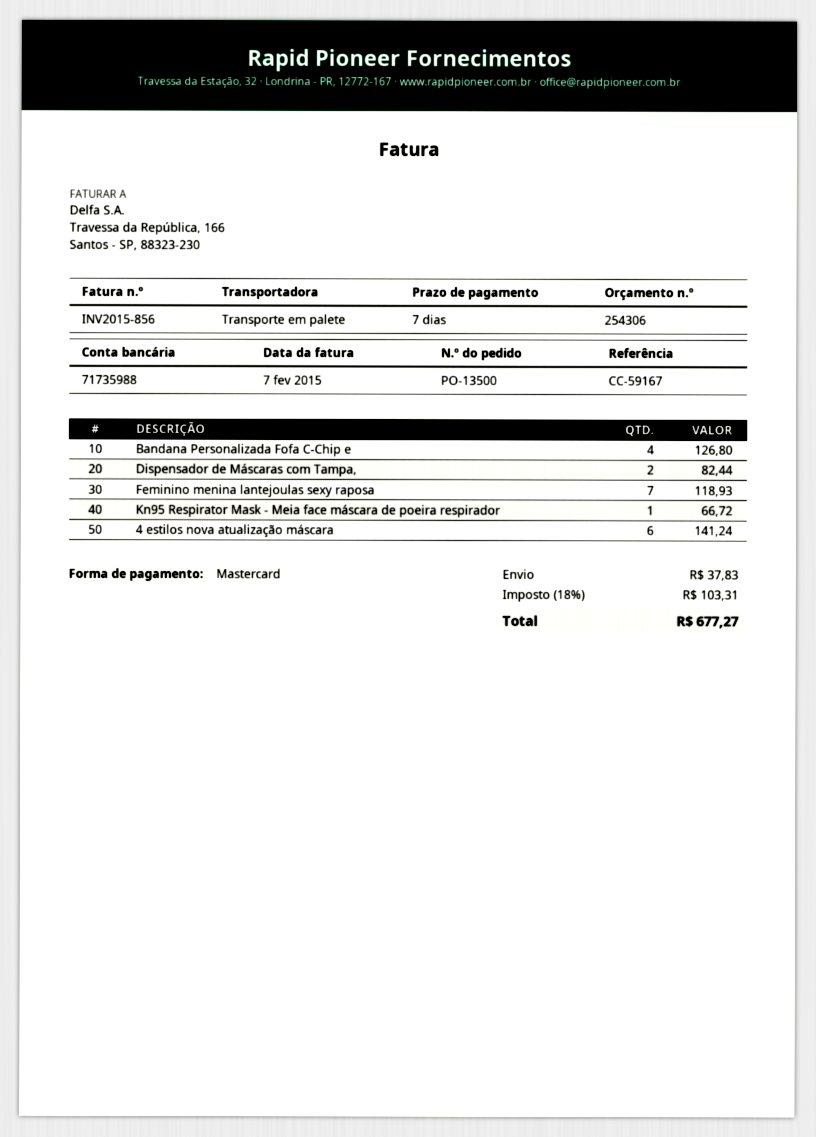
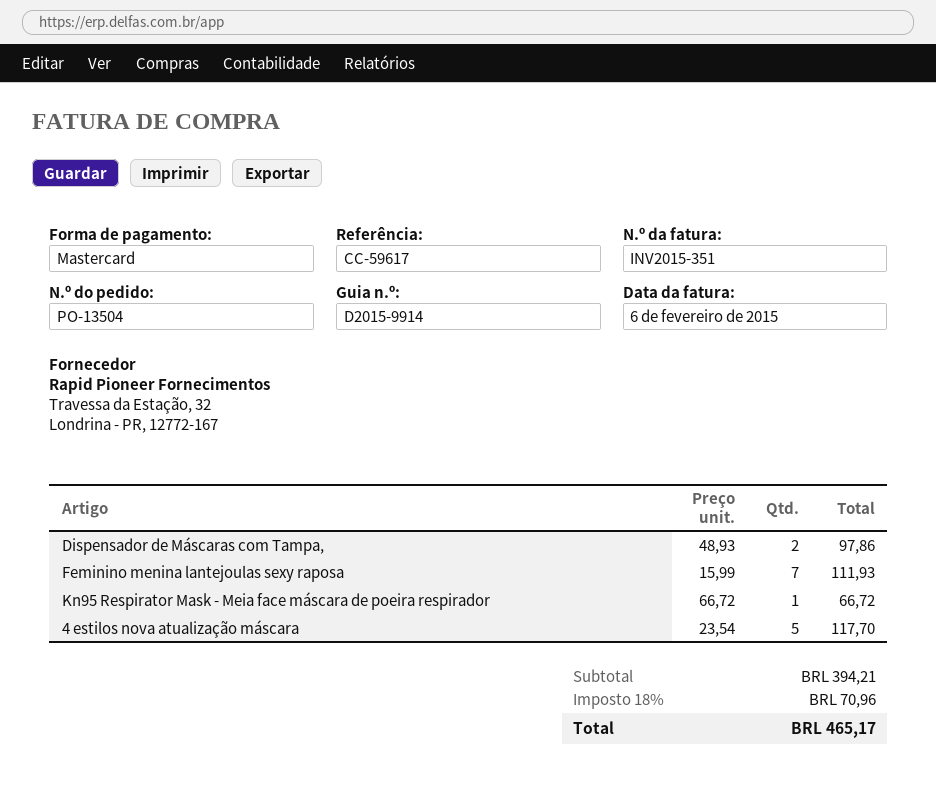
order number: PO-13500 -> PO-13504
invoice number: INV2015-856 -> INV2015-351
invoice date: 2015-02-07 -> 2015-02-06
reference: CC-59167 -> CC-59617
Bandana Personalizada Fofa C-Chip e: 4 for 126.80 -> none
Dispensador de Máscaras com Tampa,: 2 for 82.44 -> 2 for 97.86
Feminino menina lantejoulas sexy raposa: 7 for 118.93 -> 7 for 111.93
4 estilos nova atualização máscara: 6 for 141.24 -> 5 for 117.70
shipping: 37.83 -> none
tax: 18% = 103.31 -> 18% = 70.96
total: 677.27 -> 465.17

